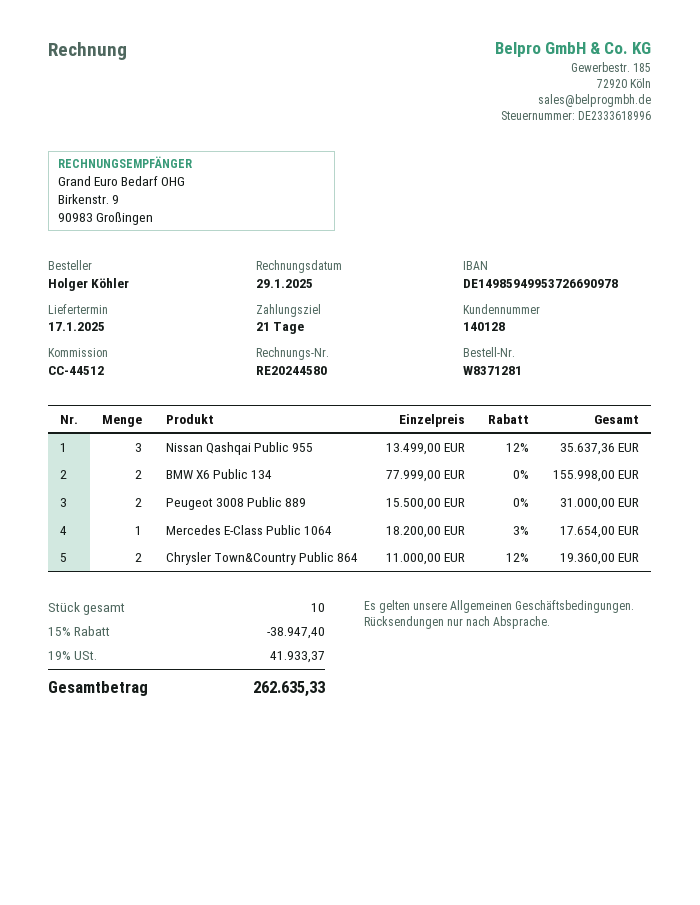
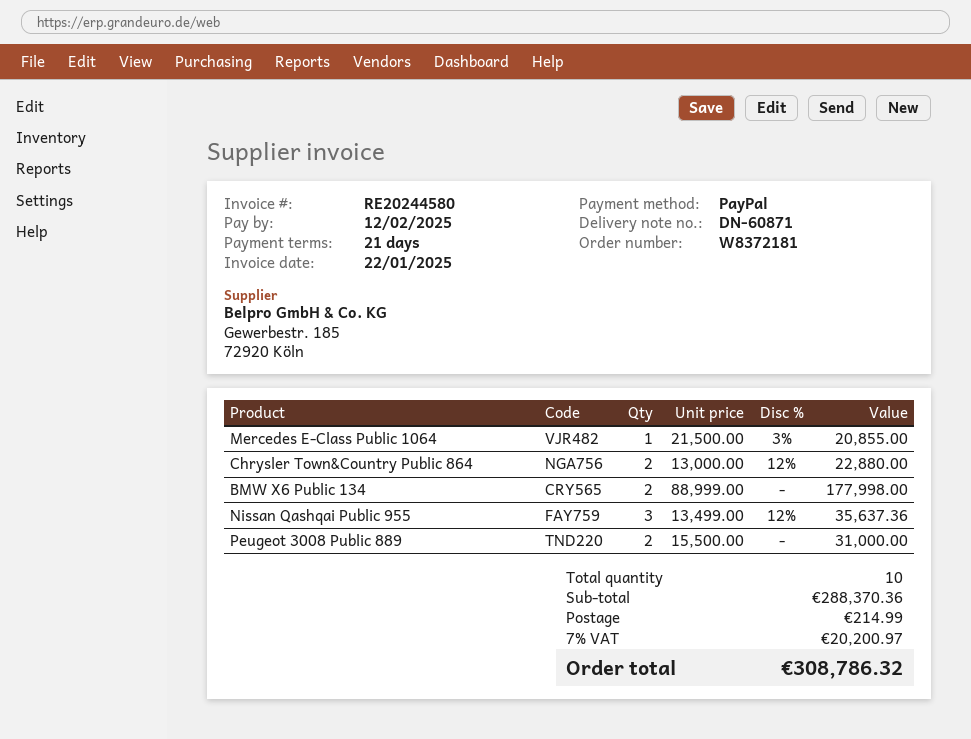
order number: W8371281 -> W8372181
invoice date: 2025-01-29 -> 2025-01-22
BMW X6 Public 134: 2 x 77999.00 = 155998.00 -> 2 x 88999.00 = 177998.00
Mercedes E-Class Public 1064: 1 x 18200.00 - 3% = 17654.00 -> 1 x 21500.00 - 3% = 20855.00
Chrysler Town&Country Public 864: 2 x 11000.00 - 12% = 19360.00 -> 2 x 13000.00 - 12% = 22880.00
discount: 15% = 38947.40 -> none
shipping: none -> 214.99
tax: 19% = 41933.37 -> 7% = 20200.97
total: 262635.33 -> 308786.32

